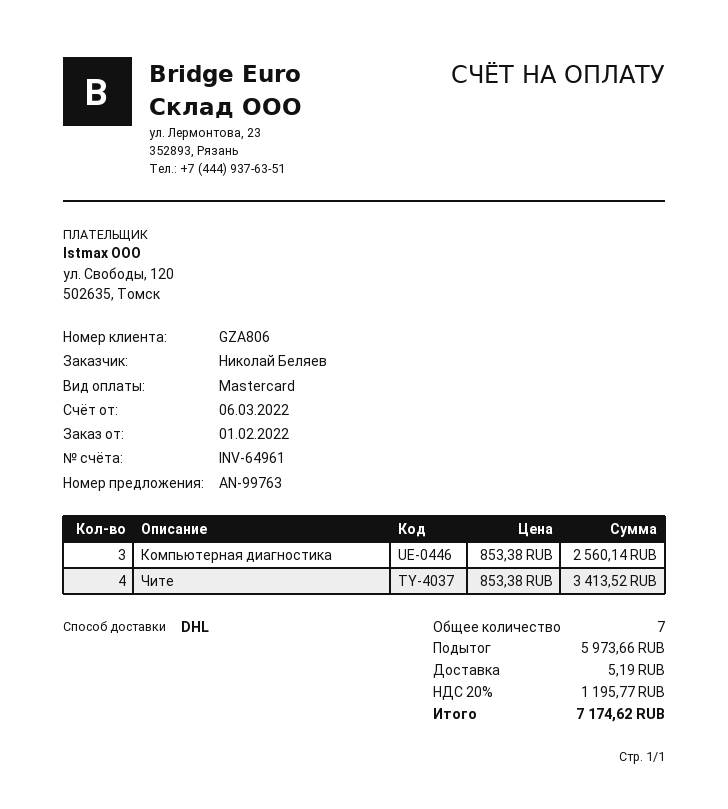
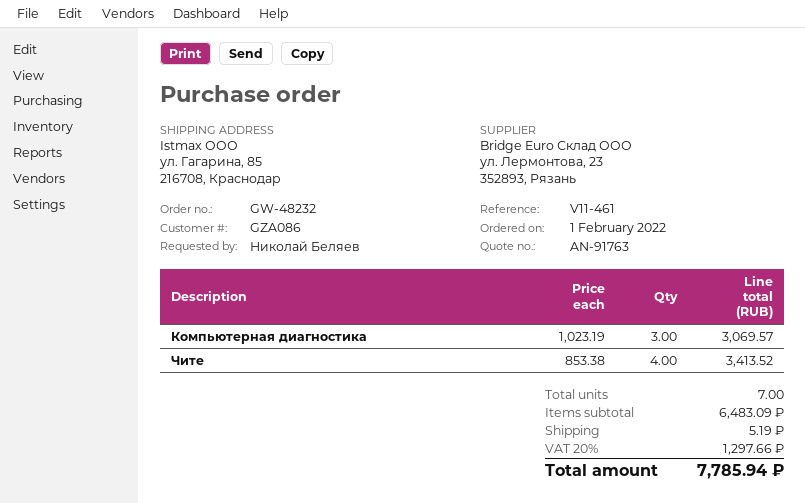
quote number: AN-99763 -> AN-91763
customer number: GZA806 -> GZA086
Компьютерная диагностика: 3 x 853.38 = 2560.14 -> 3 x 1023.19 = 3069.57
subtotal: 5973.66 -> 6483.09
tax: 20% = 1195.77 -> 20% = 1297.66
total: 7174.62 -> 7785.94

